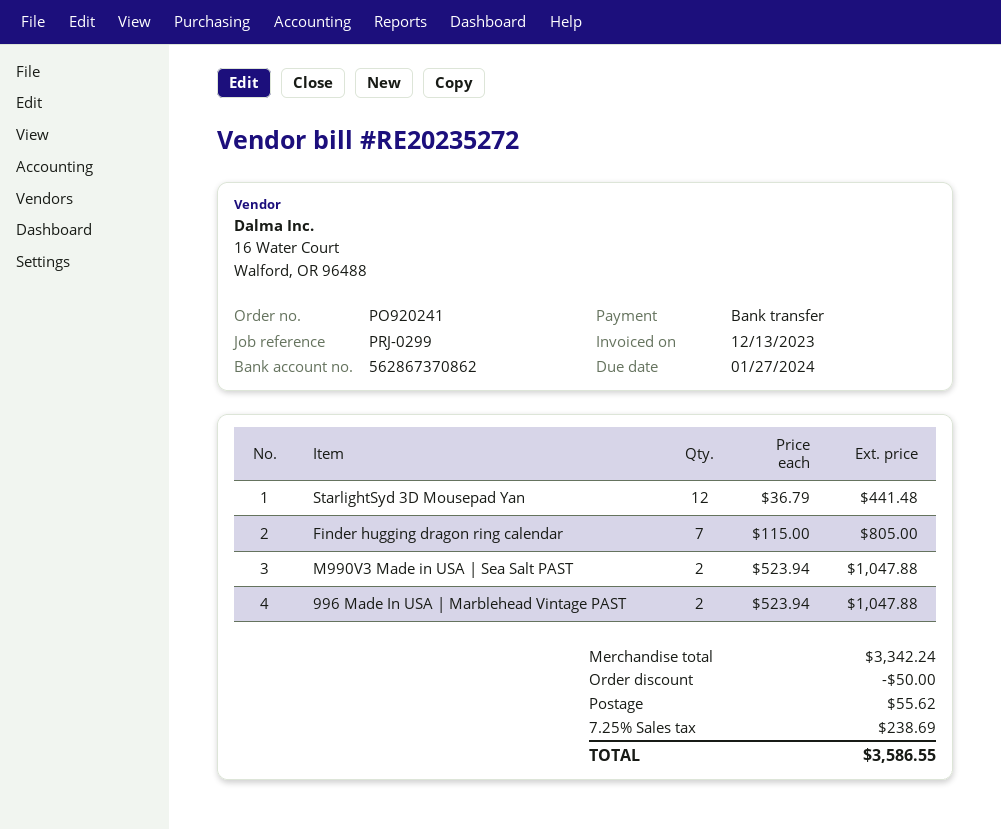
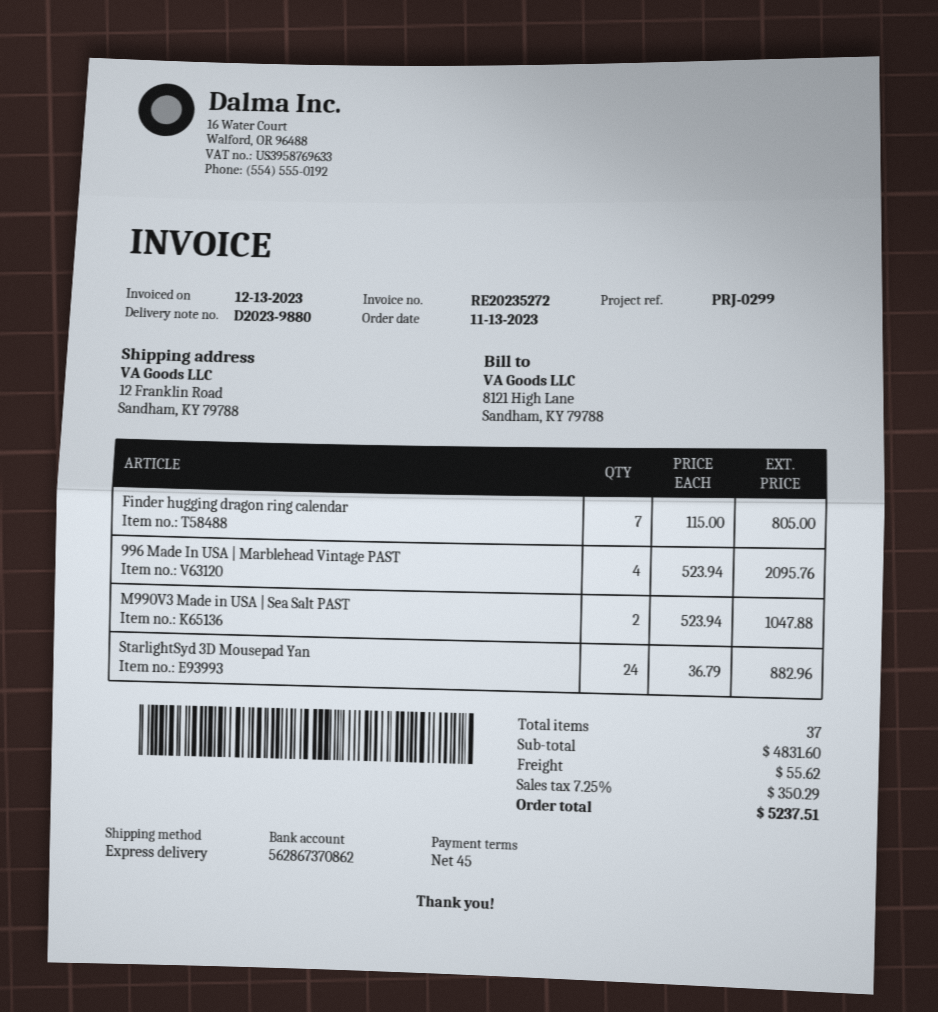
StarlightSyd 3D Mousepad Yan: 12 x 36.79 = 441.48 -> 24 x 36.79 = 882.96
996 Made In USA | Marblehead Vintage PAST: 2 x 523.94 = 1047.88 -> 4 x 523.94 = 2095.76
subtotal: 3342.24 -> 4831.60
discount: 50.00 -> none
tax: 7.25% = 238.69 -> 7.25% = 350.29
total: 3586.55 -> 5237.51

